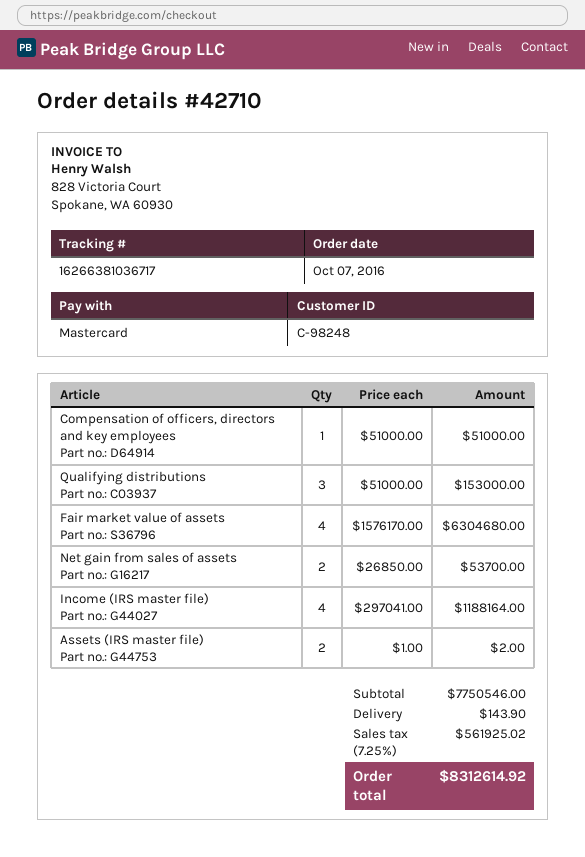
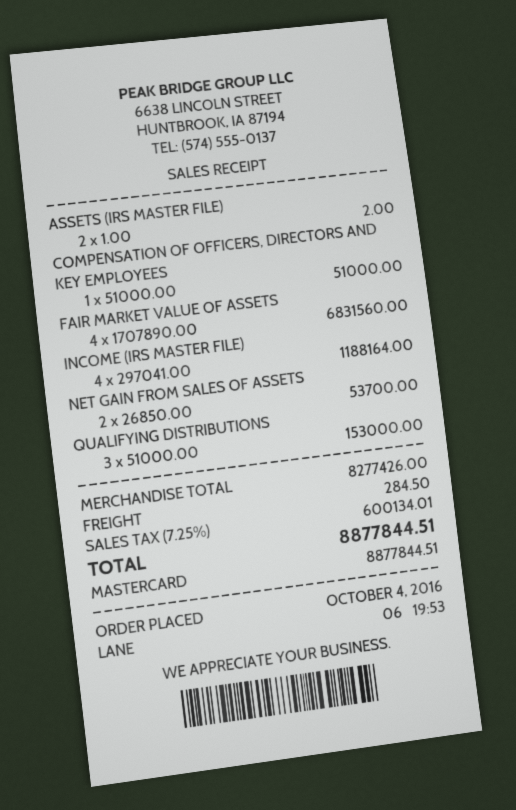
order date: 2016-10-07 -> 2016-10-04
Fair market value of assets: 4 x 1576170.00 = 6304680.00 -> 4 x 1707890.00 = 6831560.00
subtotal: 7750546.00 -> 8277426.00
shipping: 143.90 -> 284.50
tax: 7.25% = 561925.02 -> 7.25% = 600134.01
total: 8312614.92 -> 8877844.51

